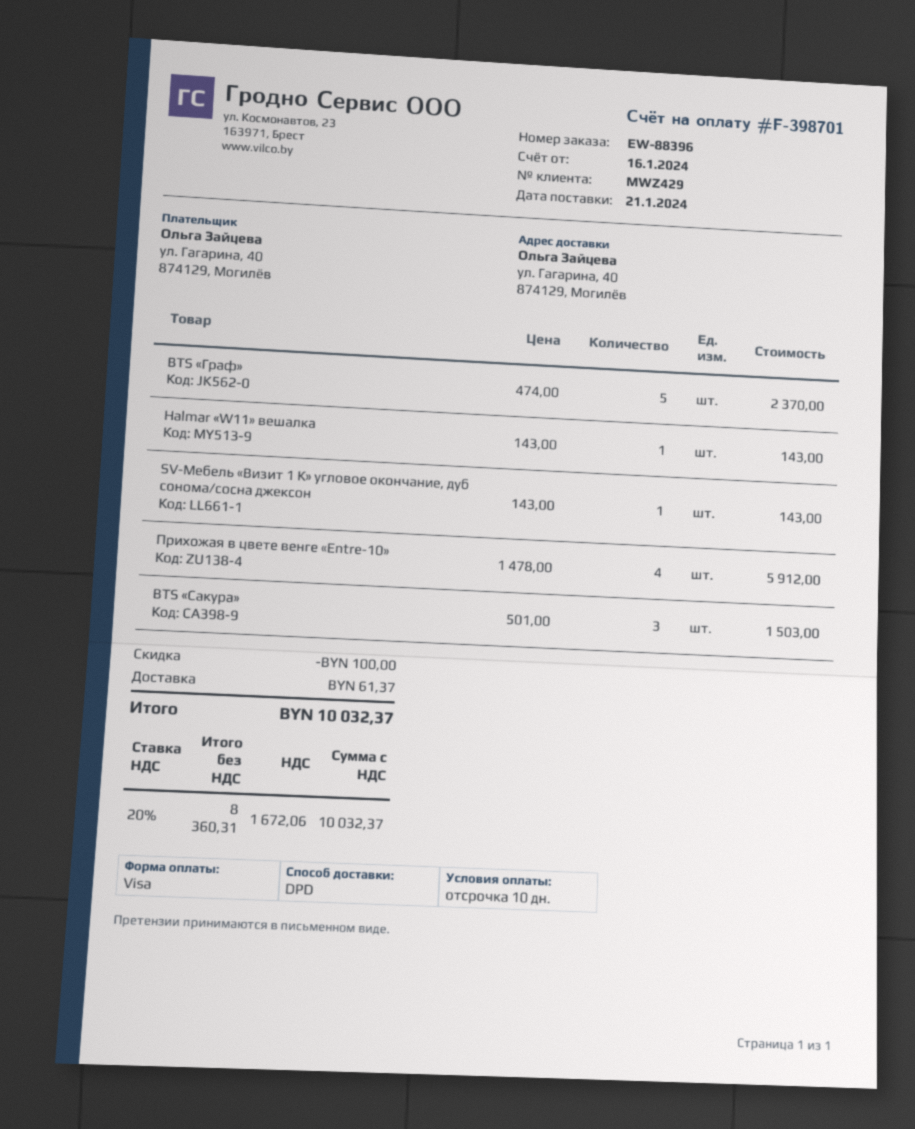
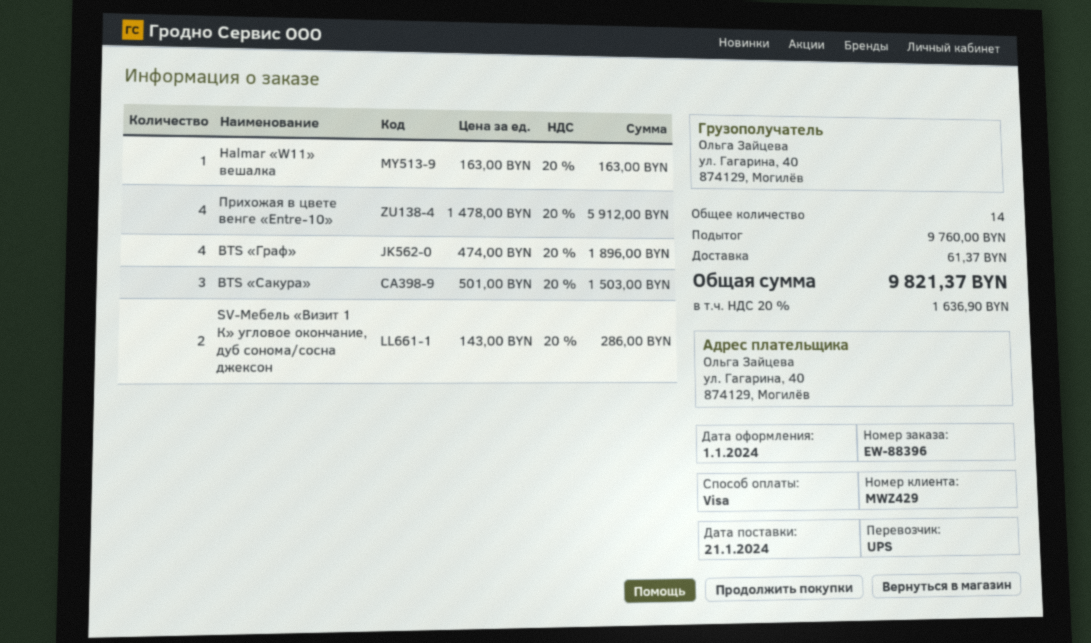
shipping method: DPD -> UPS
BTS «Граф»: 5 x 474.00 = 2370.00 -> 4 x 474.00 = 1896.00
Halmar «W11» вешалка: 1 x 143.00 = 143.00 -> 1 x 163.00 = 163.00
SV-Мебель «Визит 1 К» угловое окончание, дуб сонома/сосна джексон: 1 x 143.00 = 143.00 -> 2 x 143.00 = 286.00
discount: 100.00 -> none
tax: 20% = 1672.06 -> 20% = 1636.90
total: 10032.37 -> 9821.37

